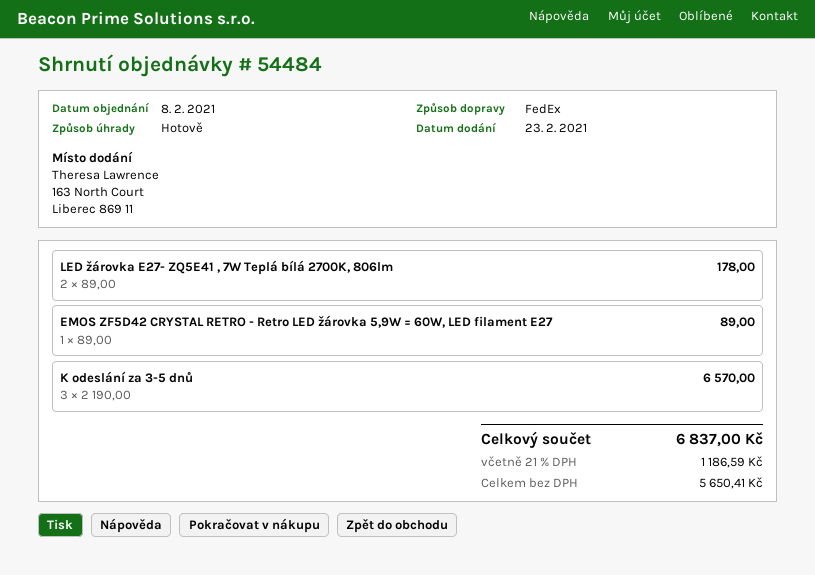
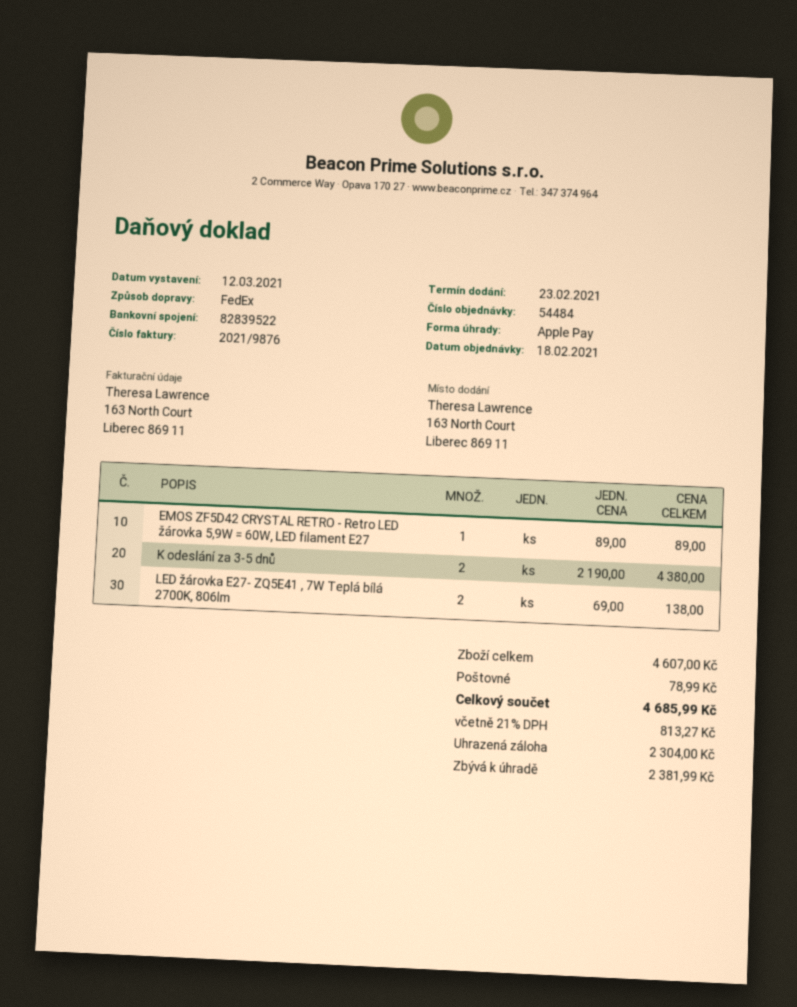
order date: 2021-02-08 -> 2021-02-18
payment method: cash -> Apple Pay
LED žárovka E27- ZQ5E41 , 7W Teplá bílá 2700K, 806lm: 2 x 89.00 = 178.00 -> 2 x 69.00 = 138.00
K odeslání za 3-5 dnů: 3 x 2190.00 = 6570.00 -> 2 x 2190.00 = 4380.00
shipping: none -> 78.99
tax: 21% = 1186.59 -> 21% = 813.27
total: 6837.00 -> 4685.99

